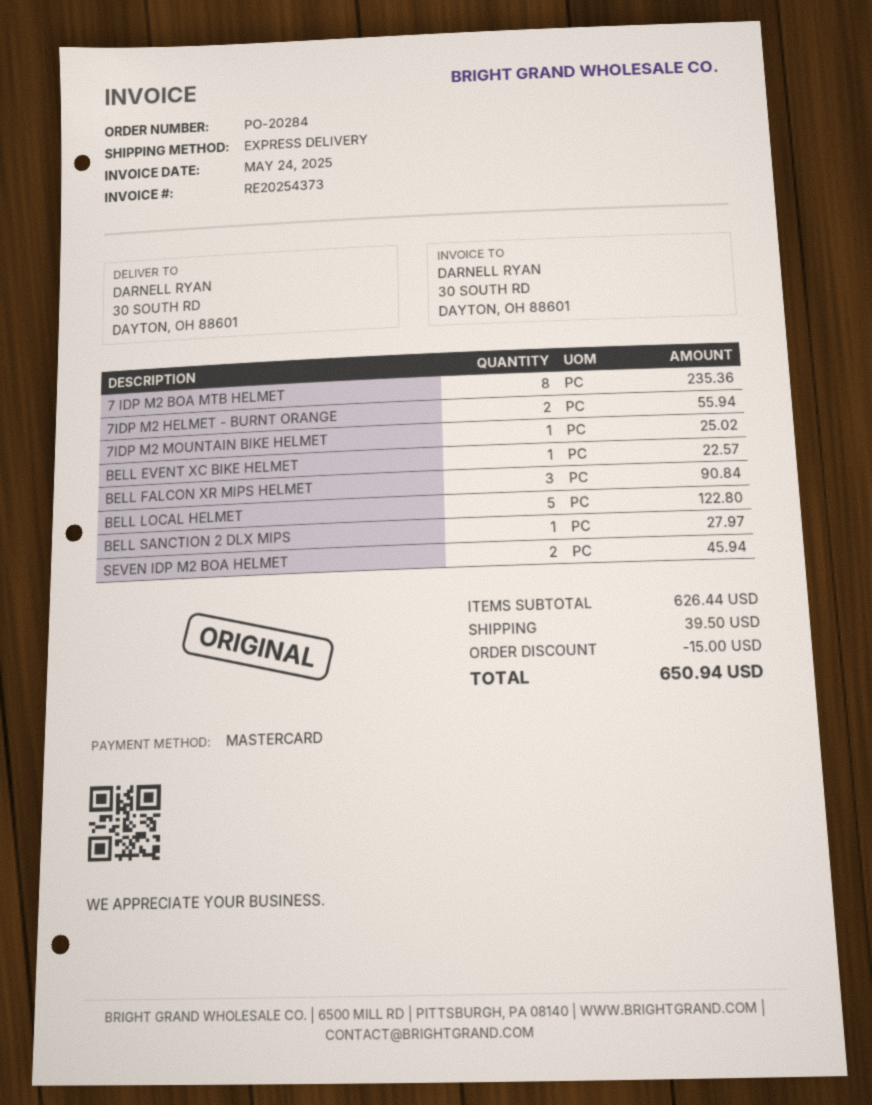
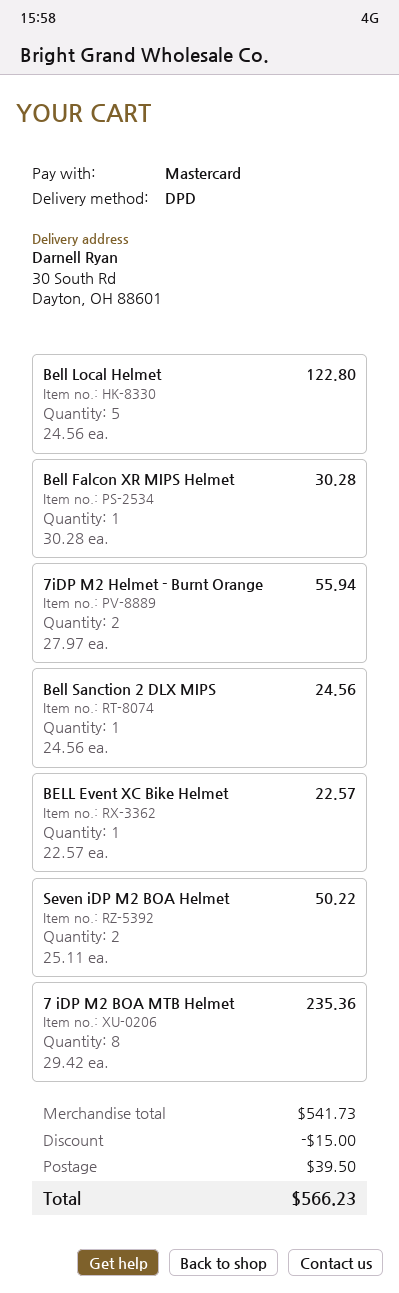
shipping method: express -> DPD
7IDP M2 MOUNTAIN BIKE HELMET: 1 for 25.02 -> none
BELL FALCON XR MIPS HELMET: 3 for 90.84 -> 1 for 30.28
BELL SANCTION 2 DLX MIPS: 1 for 27.97 -> 1 for 24.56
SEVEN IDP M2 BOA HELMET: 2 for 45.94 -> 2 for 50.22
subtotal: 626.44 -> 541.73
total: 650.94 -> 566.23

